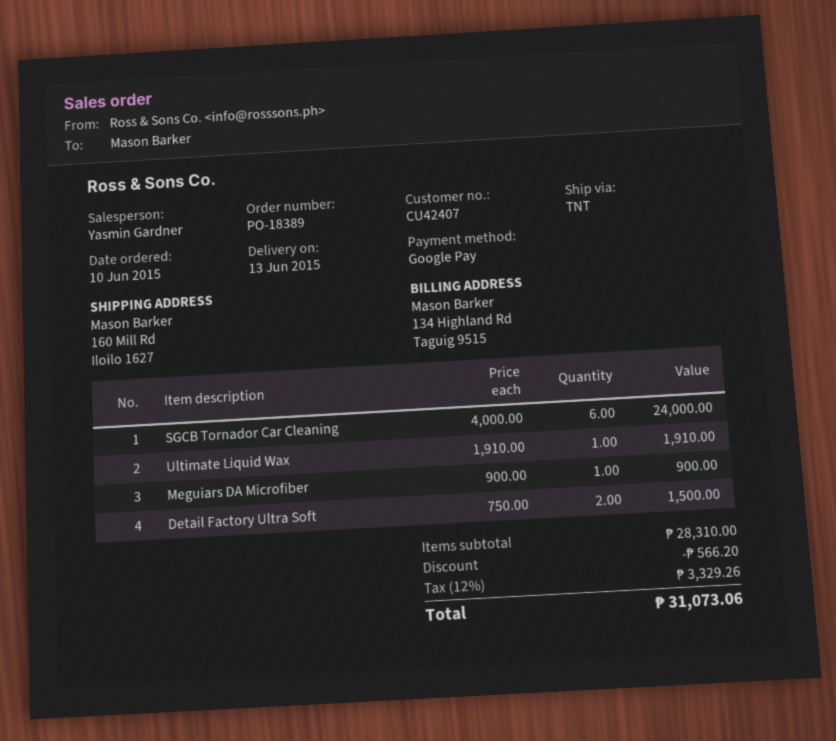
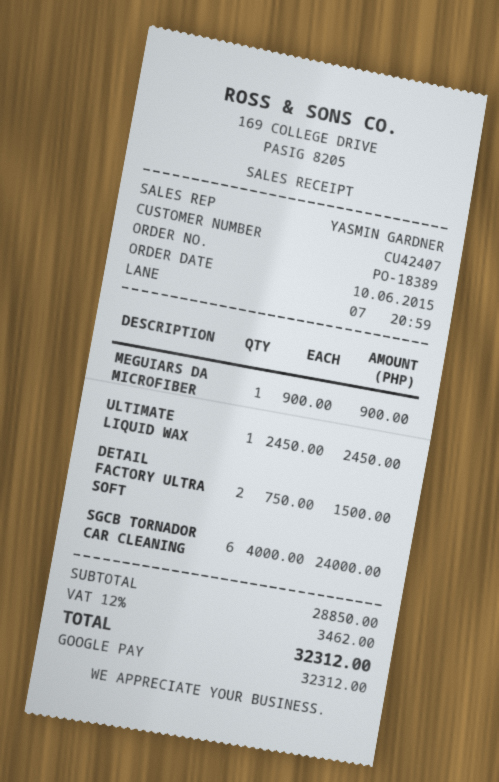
Ultimate Liquid Wax: 1 x 1910.00 = 1910.00 -> 1 x 2450.00 = 2450.00
subtotal: 28310.00 -> 28850.00
discount: 566.20 -> none
tax: 12% = 3329.26 -> 12% = 3462.00
total: 31073.06 -> 32312.00

